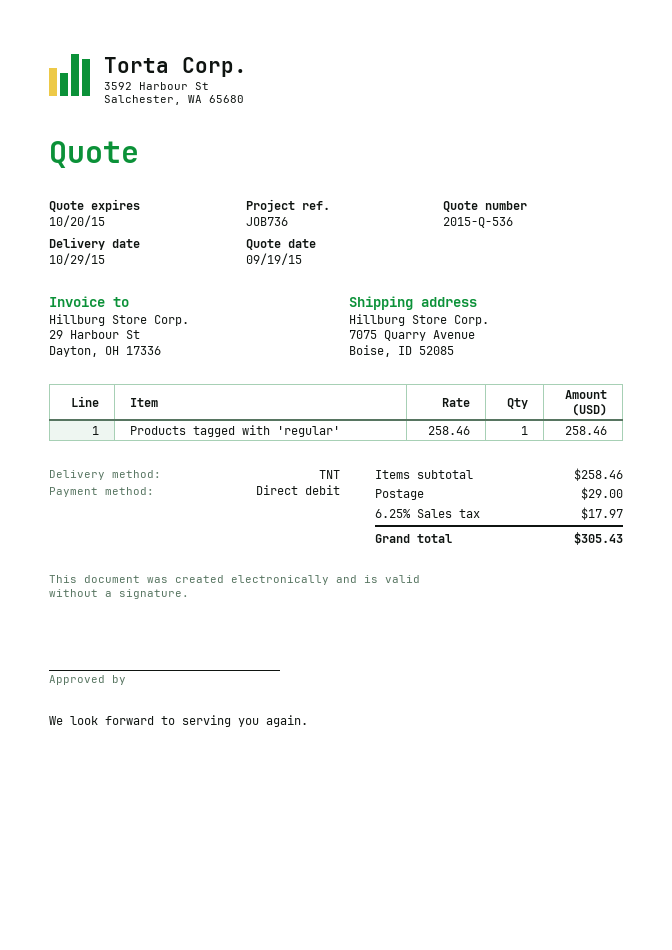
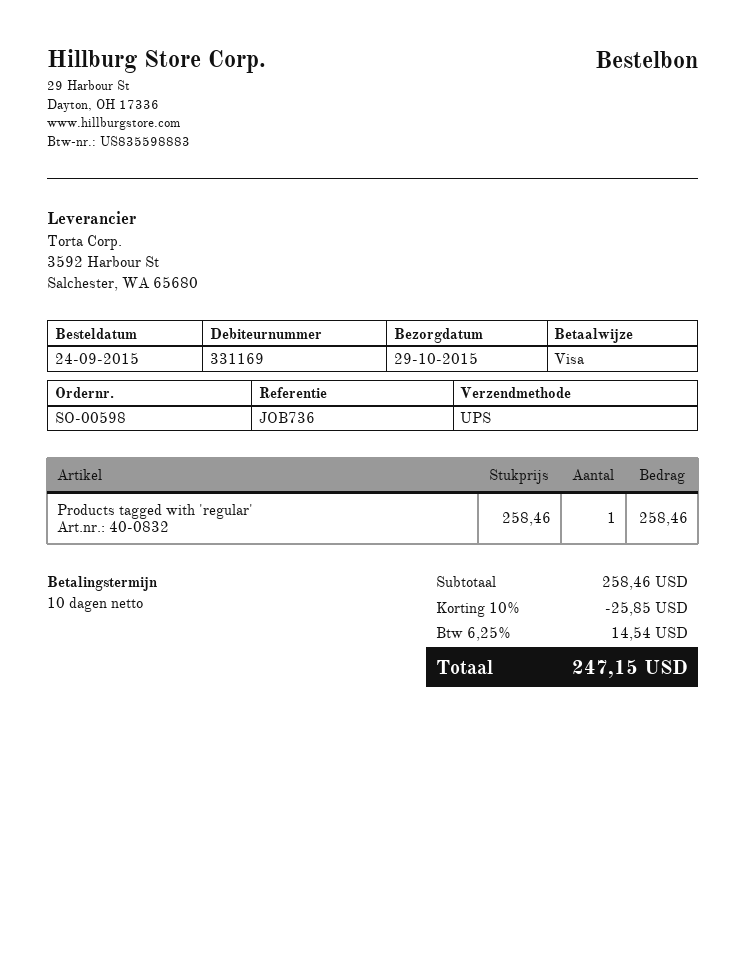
payment method: direct debit -> Visa
shipping method: TNT -> UPS
discount: none -> 10% = 25.85
shipping: 29.00 -> none
tax: 6.25% = 17.97 -> 6.25% = 14.54
total: 305.43 -> 247.15

